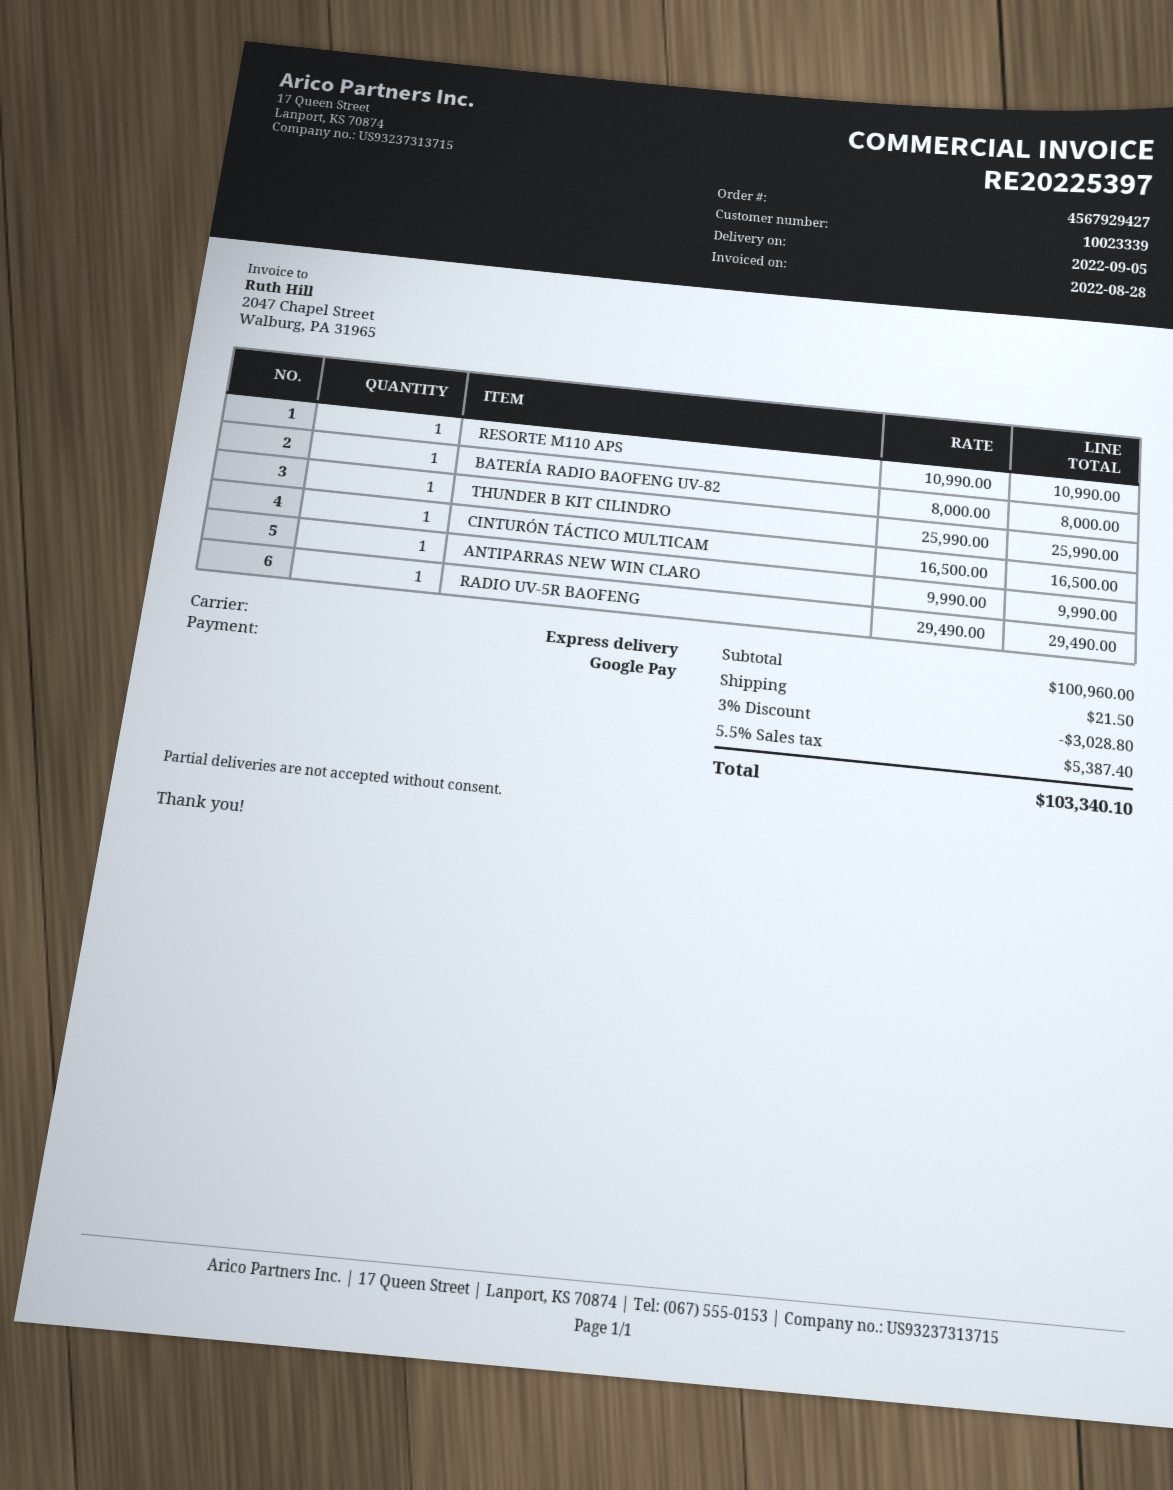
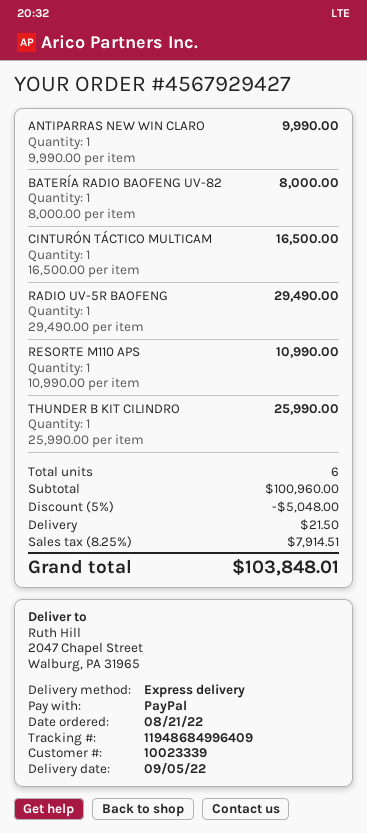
payment method: Google Pay -> PayPal
discount: 3% = 3028.80 -> 5% = 5048.00
tax: 5.5% = 5387.40 -> 8.25% = 7914.51
total: 103340.10 -> 103848.01

